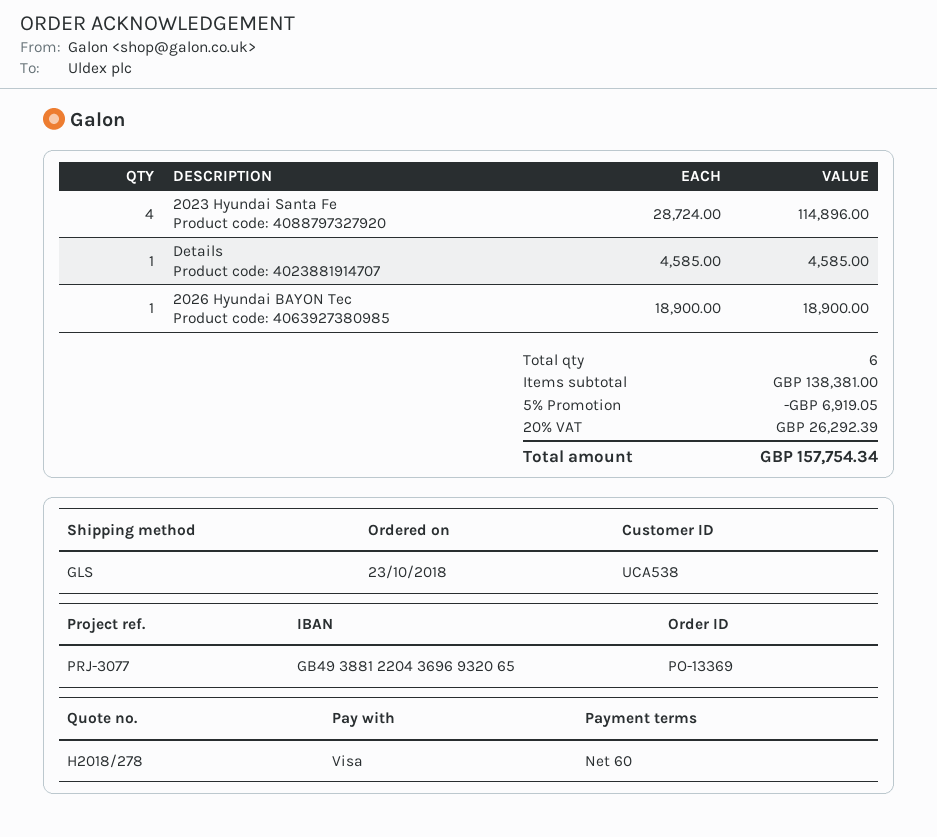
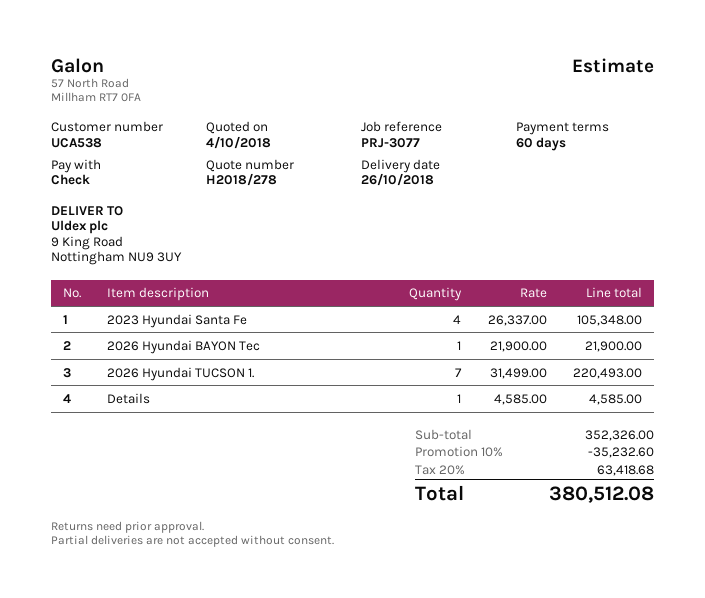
payment method: Visa -> cheque
2023 Hyundai Santa Fe: 4 x 28724.00 = 114896.00 -> 4 x 26337.00 = 105348.00
2026 Hyundai BAYON Tec: 1 x 18900.00 = 18900.00 -> 1 x 21900.00 = 21900.00
2026 Hyundai TUCSON 1.: none -> 7 x 31499.00 = 220493.00
subtotal: 138381.00 -> 352326.00
discount: 5% = 6919.05 -> 10% = 35232.60
tax: 20% = 26292.39 -> 20% = 63418.68
total: 157754.34 -> 380512.08

